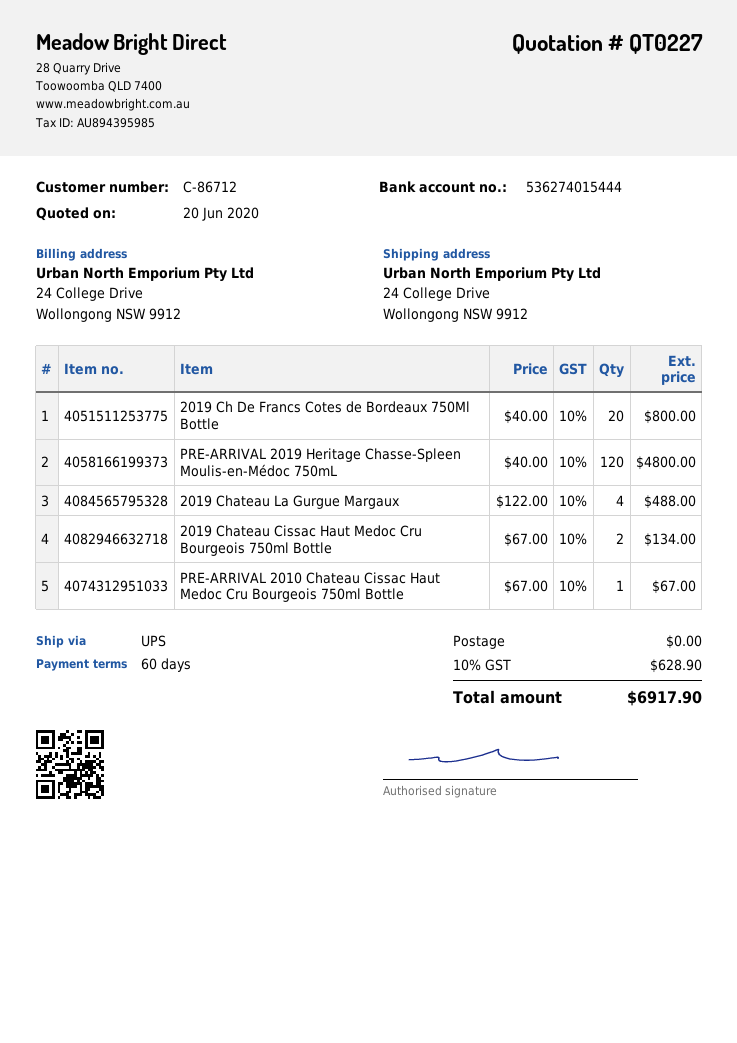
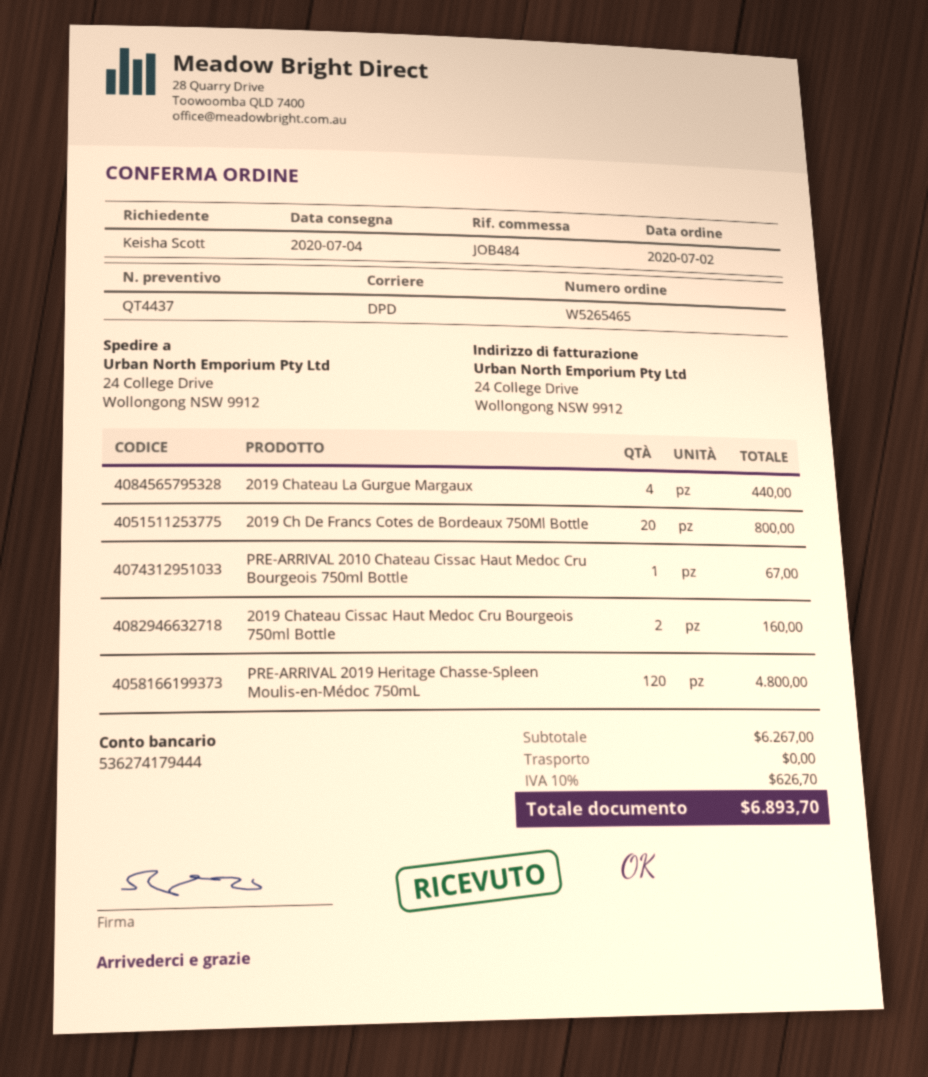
quote number: QT0227 -> QT4437
bank account: 536274015444 -> 536274179444
shipping method: UPS -> DPD
2019 Chateau La Gurgue Margaux: 4 for 488.00 -> 4 for 440.00
2019 Chateau Cissac Haut Medoc Cru Bourgeois 750ml Bottle: 2 for 134.00 -> 2 for 160.00
tax: 10% = 628.90 -> 10% = 626.70
total: 6917.90 -> 6893.70

